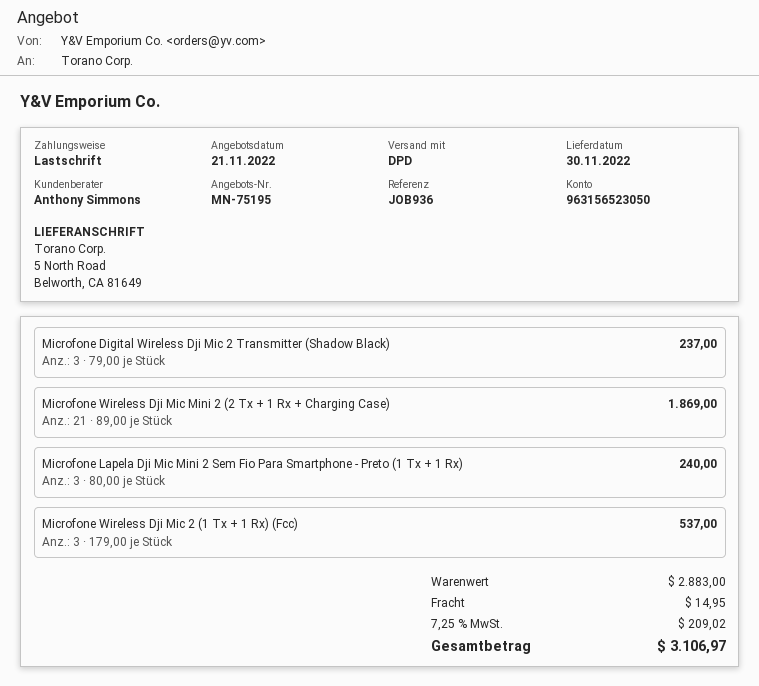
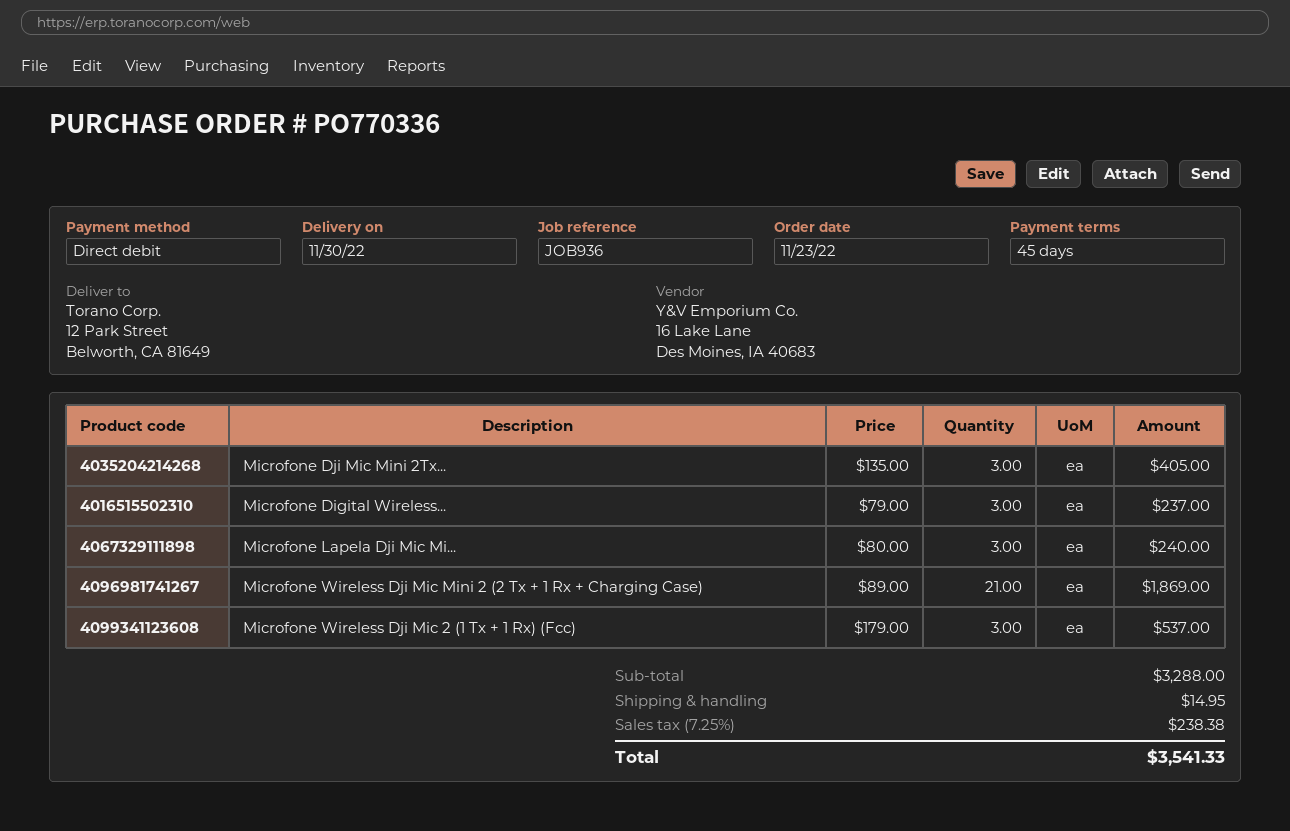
ship to: 5 North Road, Belworth, CA 81649 -> 12 Park Street, Belworth, CA 81649
Microfone Dji Mic Mini 2Tx...: none -> 3 x 135.00 = 405.00
subtotal: 2883.00 -> 3288.00
tax: 7.25% = 209.02 -> 7.25% = 238.38
total: 3106.97 -> 3541.33

